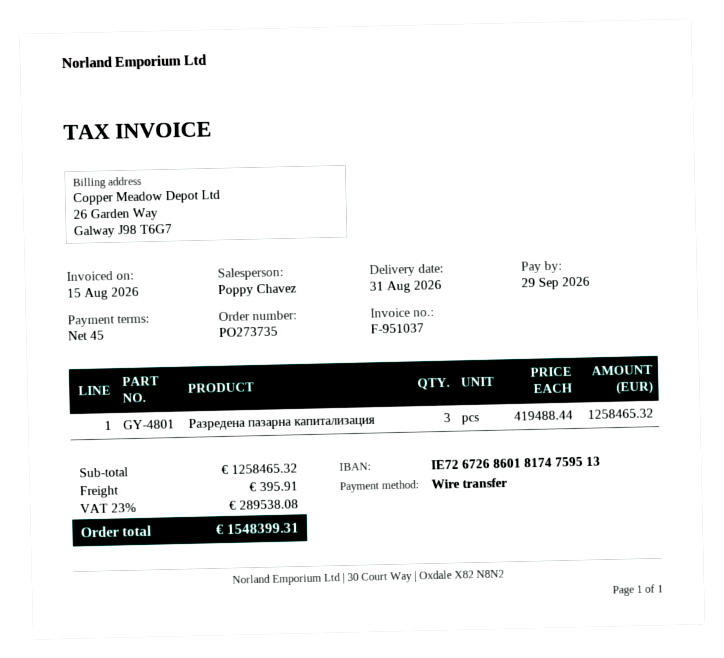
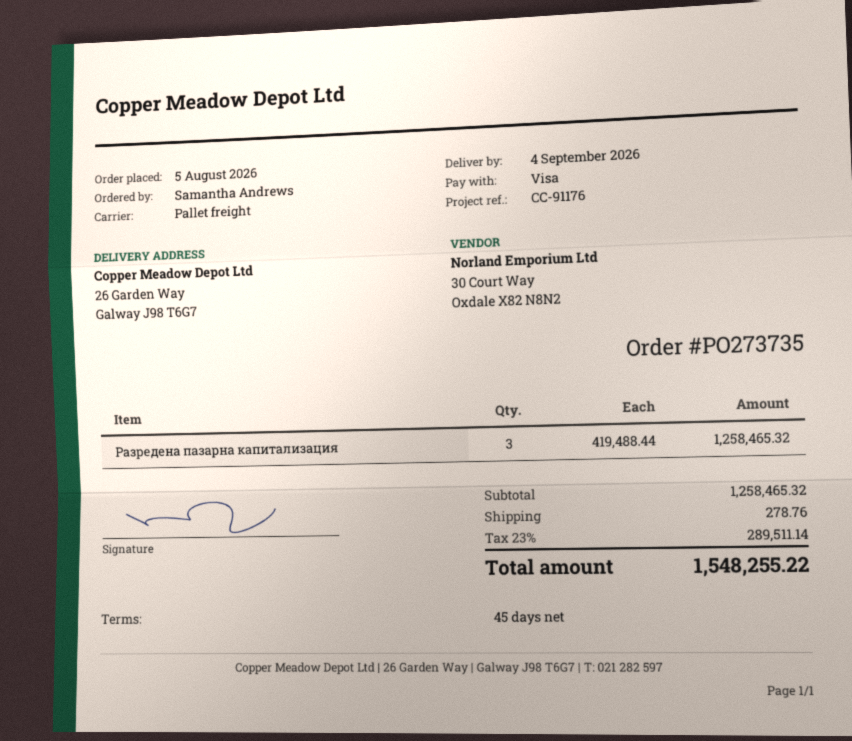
delivery date: 2026-08-31 -> 2026-09-04
payment method: bank transfer -> Visa
shipping: 395.91 -> 278.76
tax: 23% = 289538.08 -> 23% = 289511.14
total: 1548399.31 -> 1548255.22

